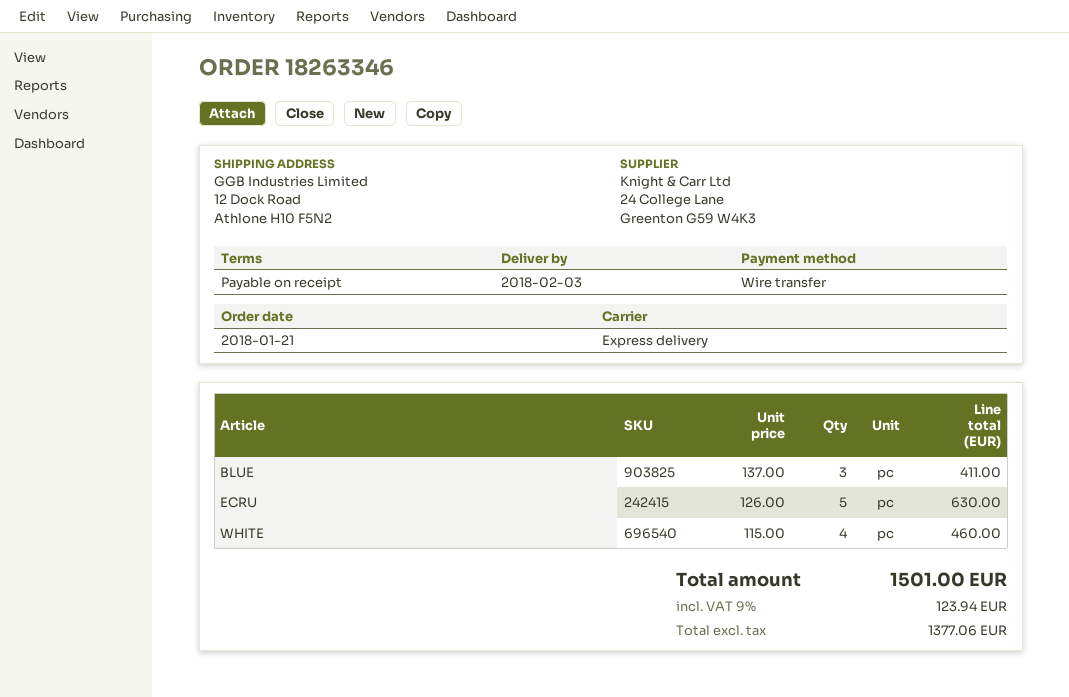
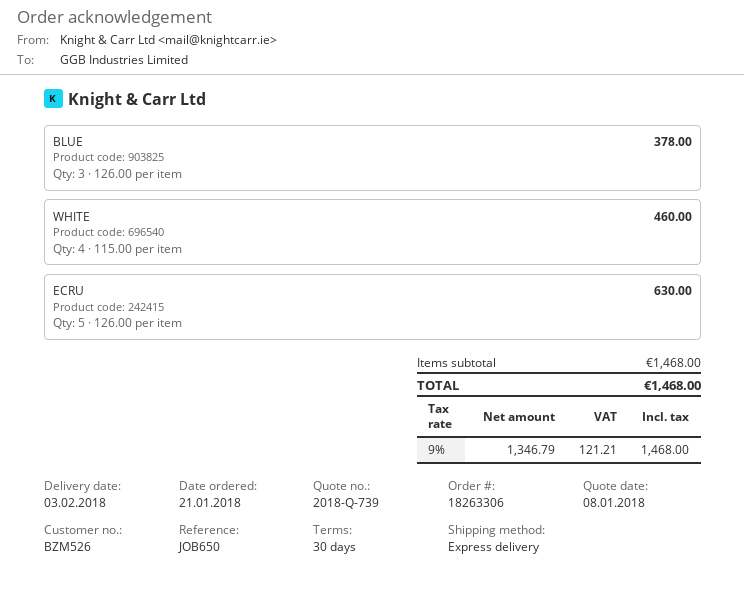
order number: 18263346 -> 18263306
payment terms: on receipt -> 30 days
BLUE: 3 x 137.00 = 411.00 -> 3 x 126.00 = 378.00
net: 1377.06 -> 1346.79
tax: 9% = 123.94 -> 9% = 121.21
total: 1501.00 -> 1468.00

